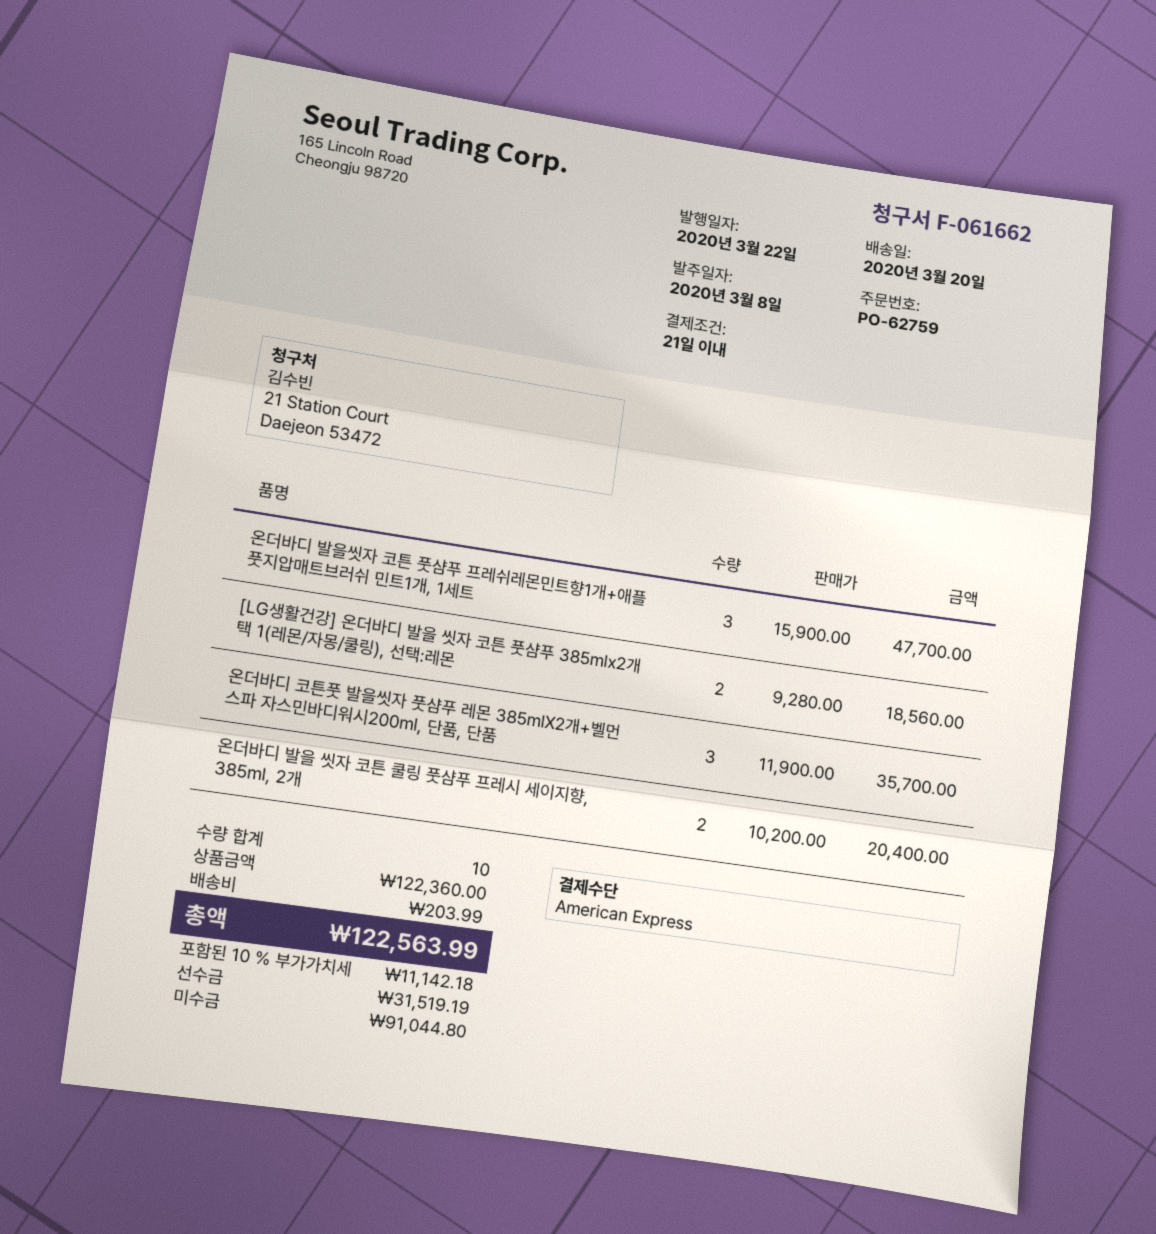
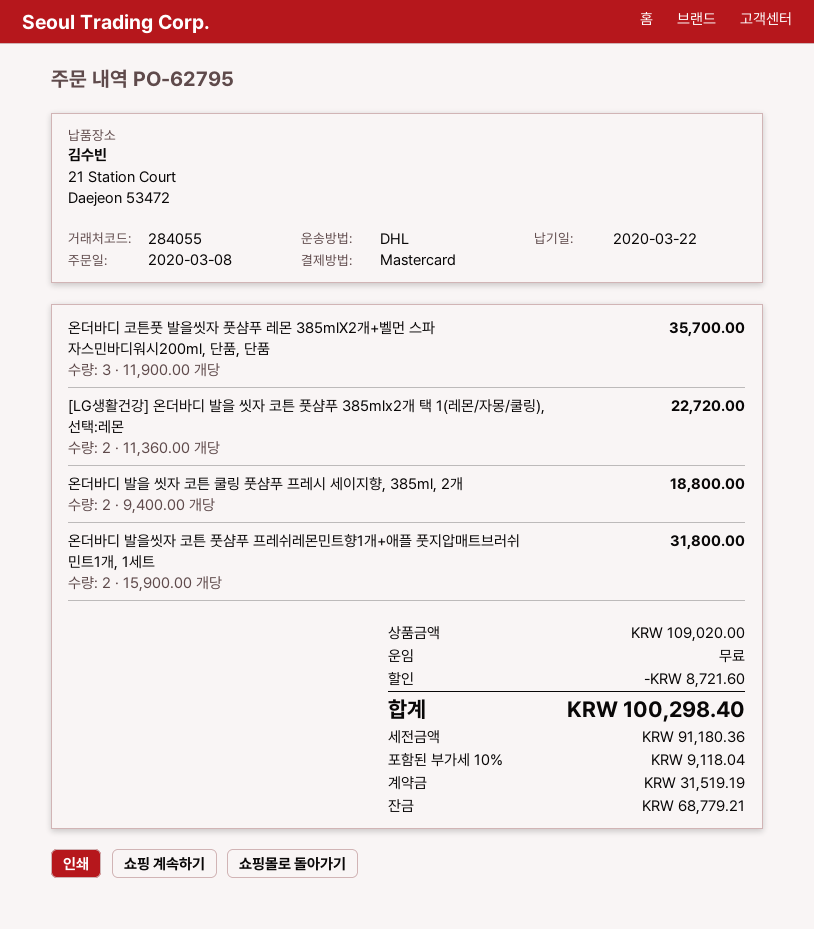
order number: PO-62759 -> PO-62795
delivery date: 2020-03-20 -> 2020-03-22
payment method: American Express -> Mastercard
온더바디 발을씻자 코튼 풋샴푸 프레쉬레몬민트향1개+애플 풋지압매트브러쉬 민트1개, 1세트: 3 x 15900.00 = 47700.00 -> 2 x 15900.00 = 31800.00
[LG생활건강] 온더바디 발을 씻자 코튼 풋샴푸 385mlx2개 택 1(레몬/자몽/쿨링), 선택:레몬: 2 x 9280.00 = 18560.00 -> 2 x 11360.00 = 22720.00
온더바디 발을 씻자 코튼 쿨링 풋샴푸 프레시 세이지향, 385ml, 2개: 2 x 10200.00 = 20400.00 -> 2 x 9400.00 = 18800.00
subtotal: 122360.00 -> 109020.00
discount: none -> 8721.60
shipping: 203.99 -> 0.00
tax: 10% = 11142.18 -> 10% = 9118.04
total: 122563.99 -> 100298.40
balance: 91044.80 -> 68779.21

